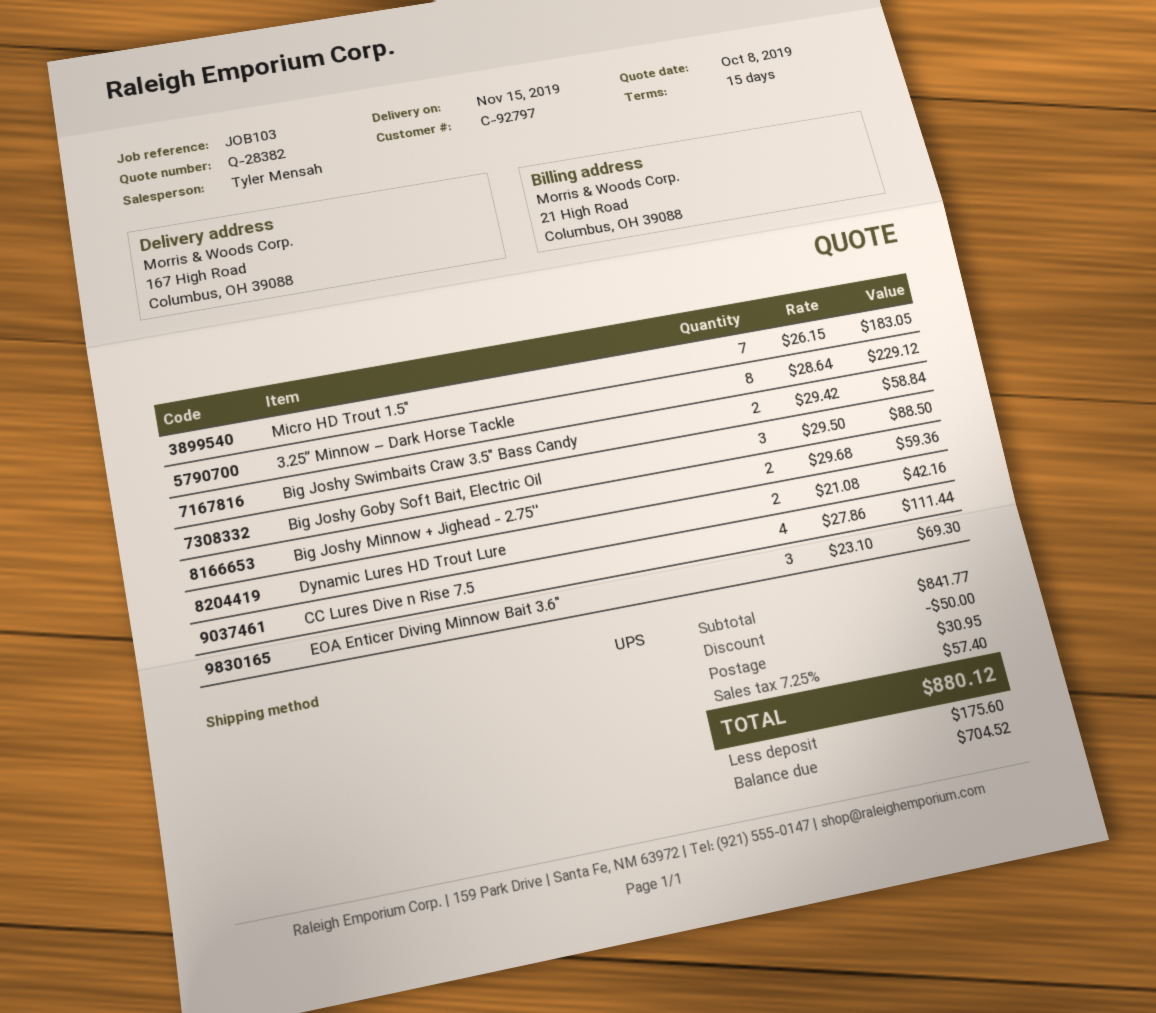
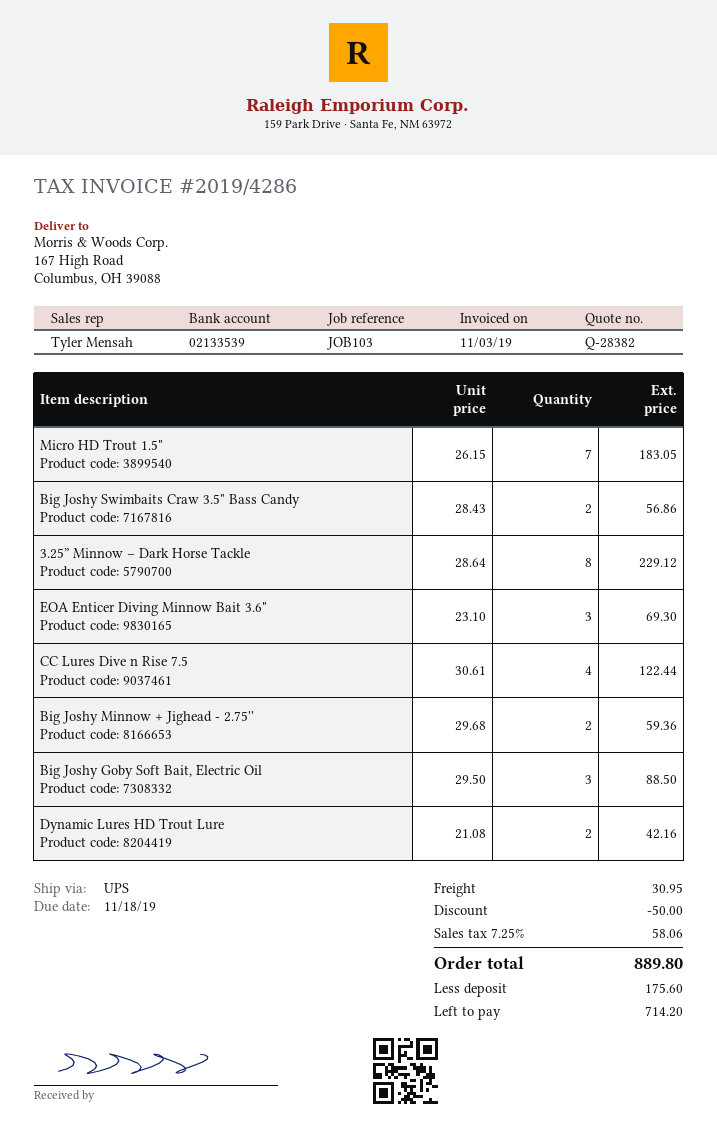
Big Joshy Swimbaits Craw 3.5" Bass Candy: 2 x 29.42 = 58.84 -> 2 x 28.43 = 56.86
CC Lures Dive n Rise 7.5: 4 x 27.86 = 111.44 -> 4 x 30.61 = 122.44
tax: 7.25% = 57.40 -> 7.25% = 58.06
total: 880.12 -> 889.80
balance: 704.52 -> 714.20

